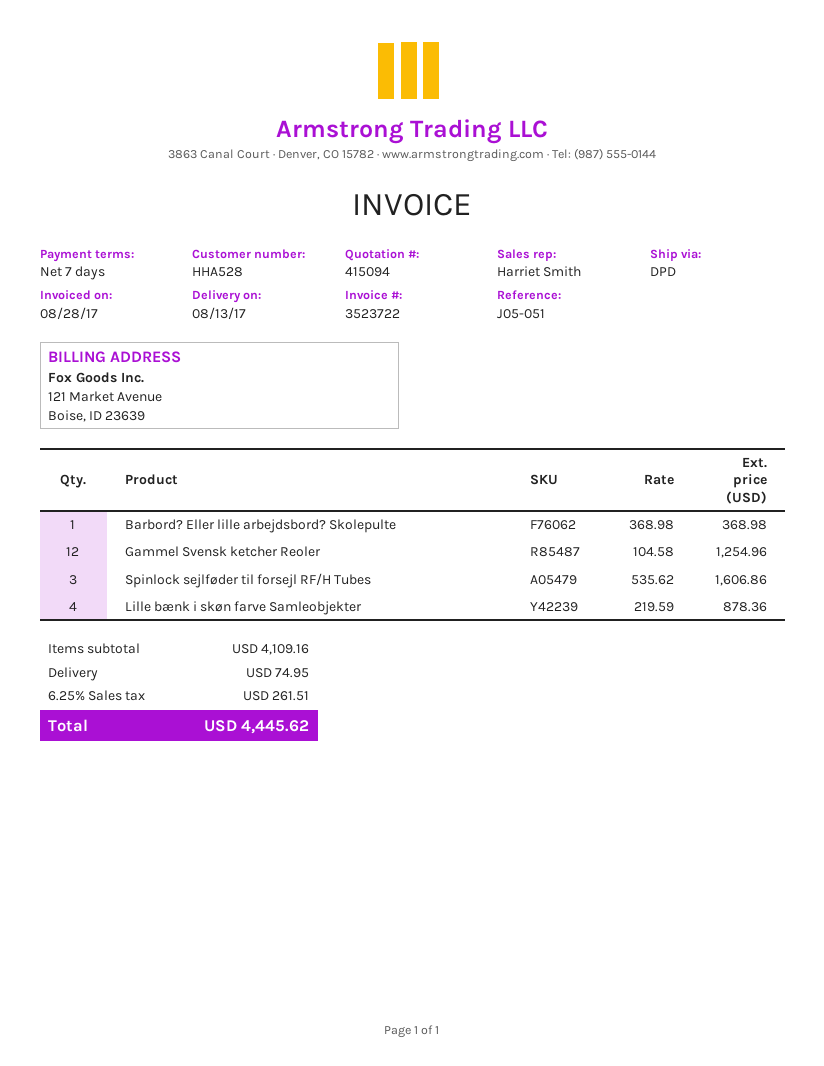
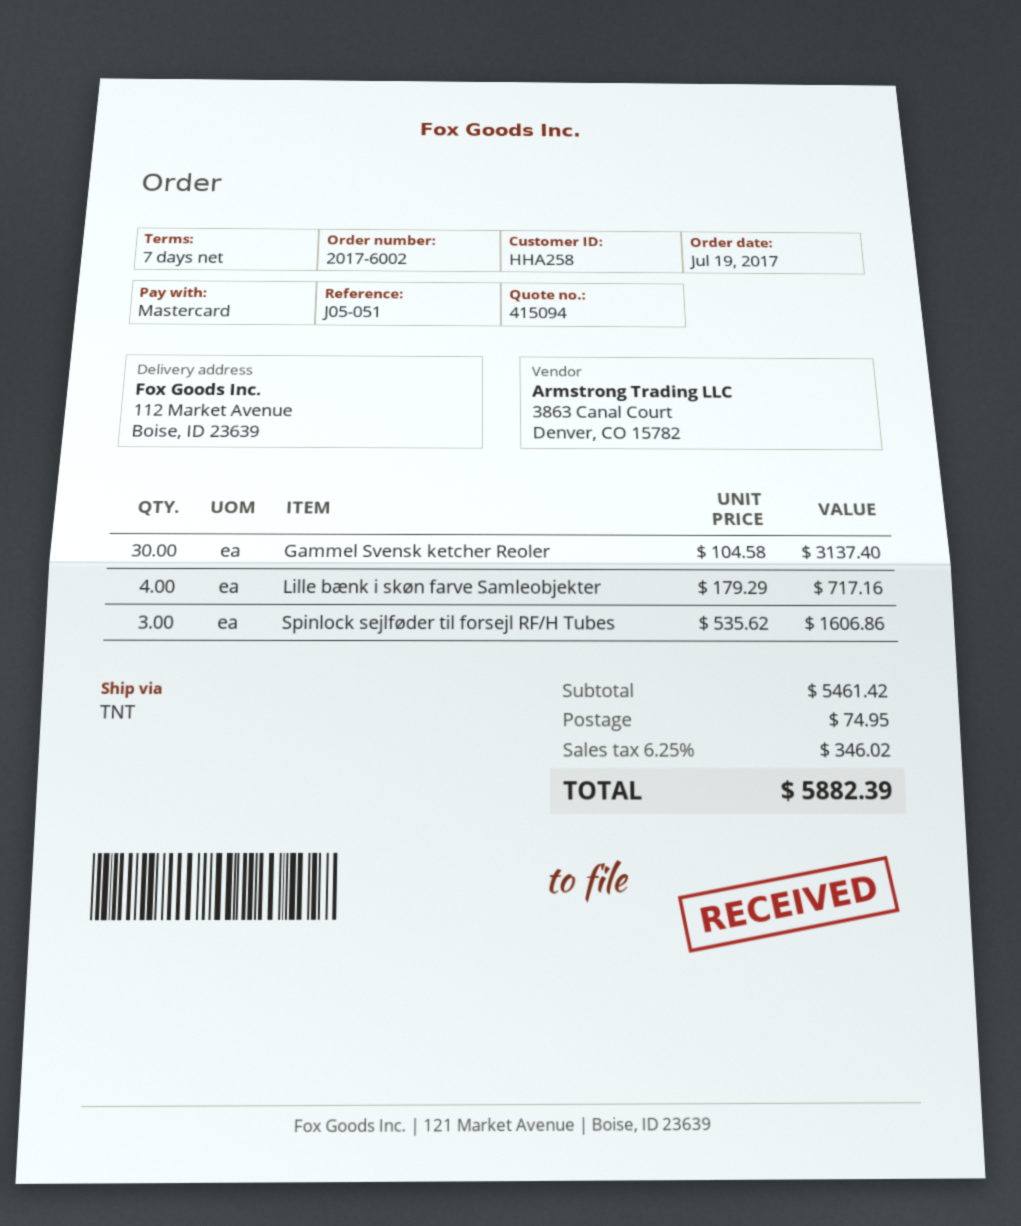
customer number: HHA528 -> HHA258
shipping method: DPD -> TNT
Barbord? Eller lille arbejdsbord? Skolepulte: 1 x 368.98 = 368.98 -> none
Gammel Svensk ketcher Reoler: 12 x 104.58 = 1254.96 -> 30 x 104.58 = 3137.40
Lille bænk i skøn farve Samleobjekter: 4 x 219.59 = 878.36 -> 4 x 179.29 = 717.16
subtotal: 4109.16 -> 5461.42
tax: 6.25% = 261.51 -> 6.25% = 346.02
total: 4445.62 -> 5882.39

